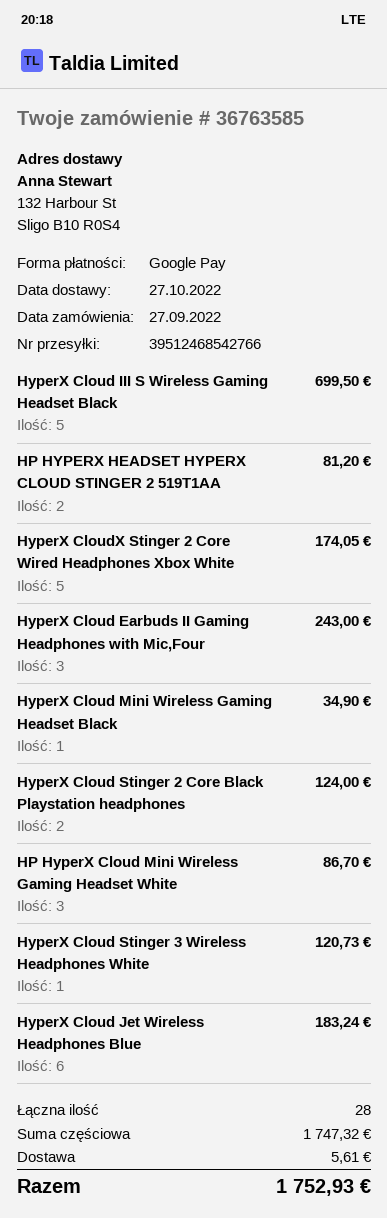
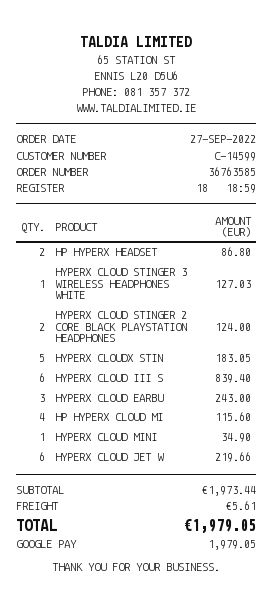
HyperX Cloud III S Wireless Gaming Headset Black: 5 for 699.50 -> 6 for 839.40
HP HYPERX HEADSET HYPERX CLOUD STINGER 2 519T1AA: 2 for 81.20 -> 2 for 86.80
HyperX CloudX Stinger 2 Core Wired Headphones Xbox White: 5 for 174.05 -> 5 for 183.05
HP HyperX Cloud Mini Wireless Gaming Headset White: 3 for 86.70 -> 4 for 115.60
HyperX Cloud Stinger 3 Wireless Headphones White: 1 for 120.73 -> 1 for 127.03
HyperX Cloud Jet Wireless Headphones Blue: 6 for 183.24 -> 6 for 219.66
subtotal: 1747.32 -> 1973.44
total: 1752.93 -> 1979.05

